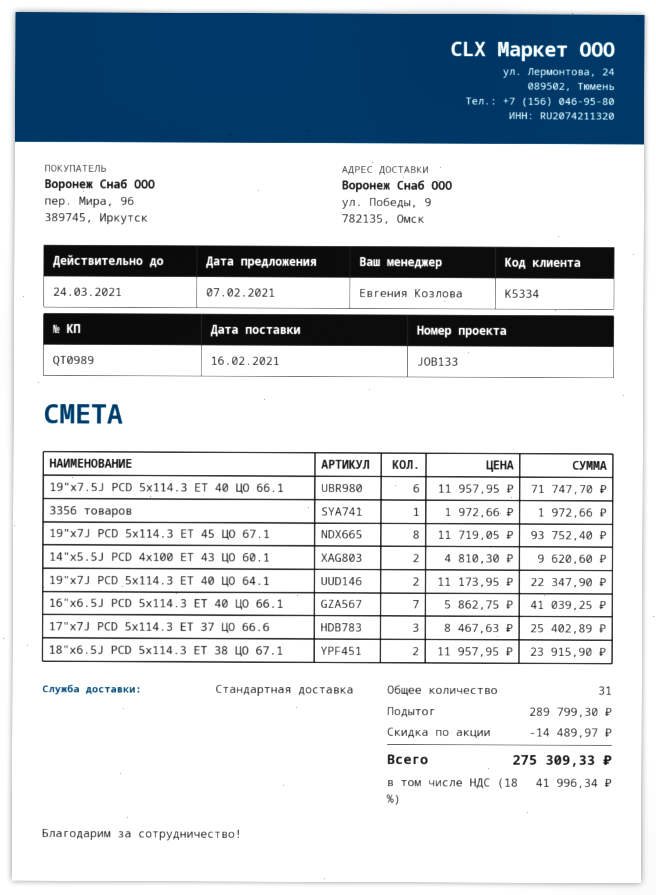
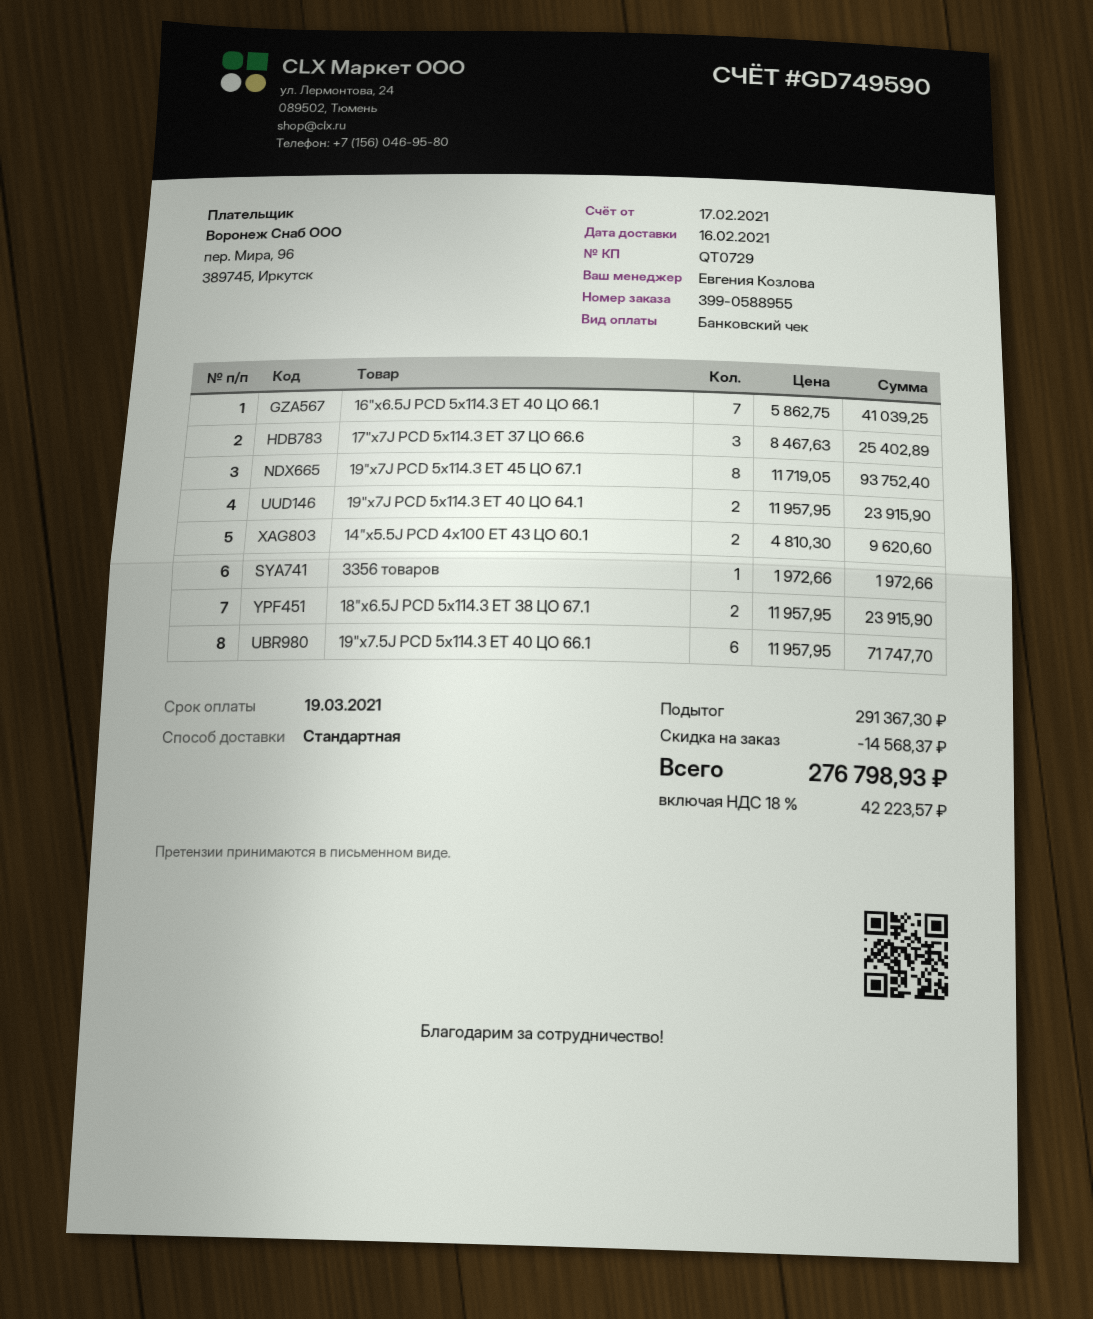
quote number: QT0989 -> QT0729
19"x7J PCD 5x114.3 ЕТ 40 ЦО 64.1: 2 x 11173.95 = 22347.90 -> 2 x 11957.95 = 23915.90
subtotal: 289799.30 -> 291367.30
discount: 14489.97 -> 14568.37
tax: 18% = 41996.34 -> 18% = 42223.57
total: 275309.33 -> 276798.93

